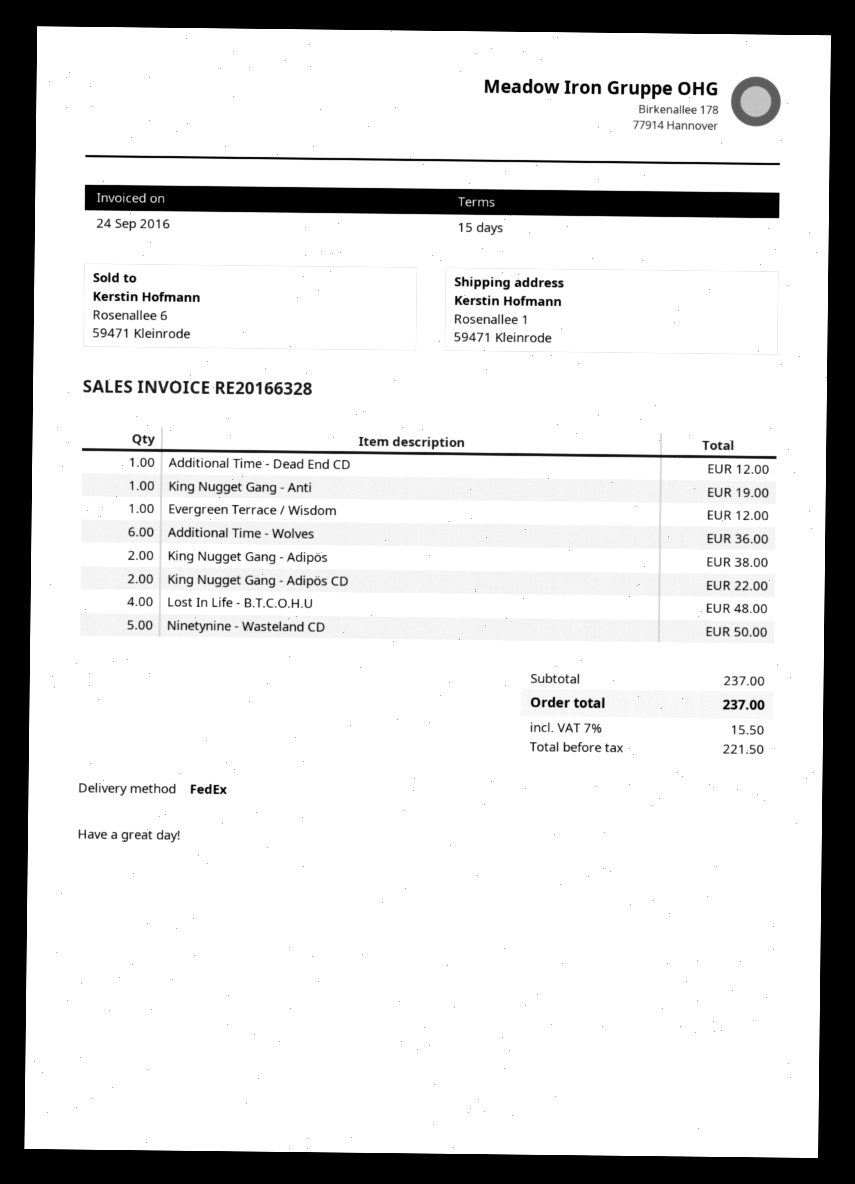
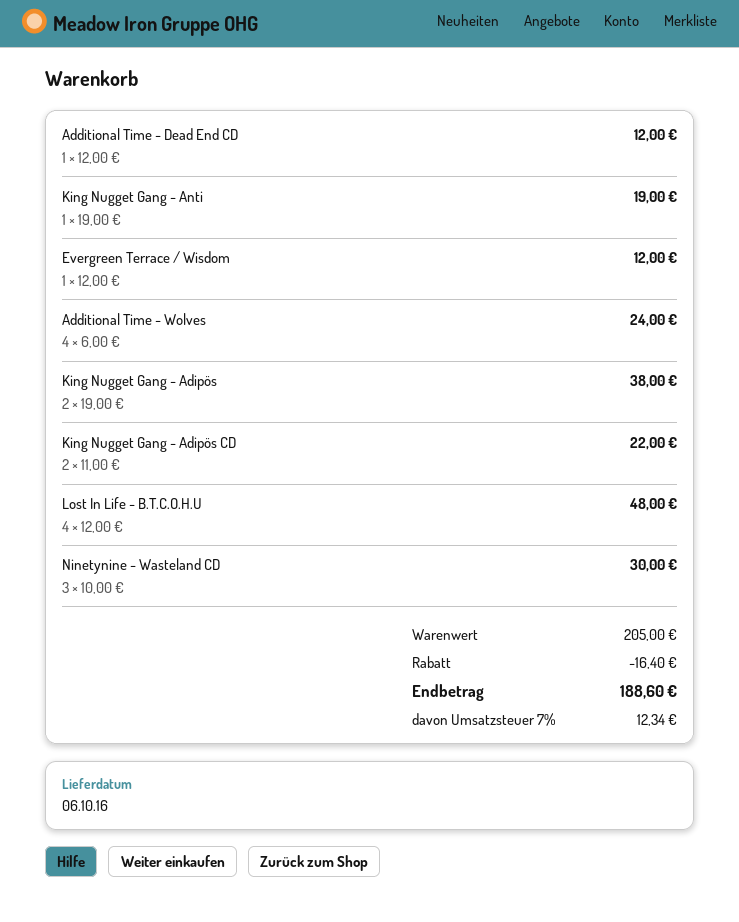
Additional Time - Wolves: 6 for 36.00 -> 4 for 24.00
Ninetynine - Wasteland CD: 5 for 50.00 -> 3 for 30.00
subtotal: 237.00 -> 205.00
discount: none -> 16.40
tax: 7% = 15.50 -> 7% = 12.34
total: 237.00 -> 188.60

